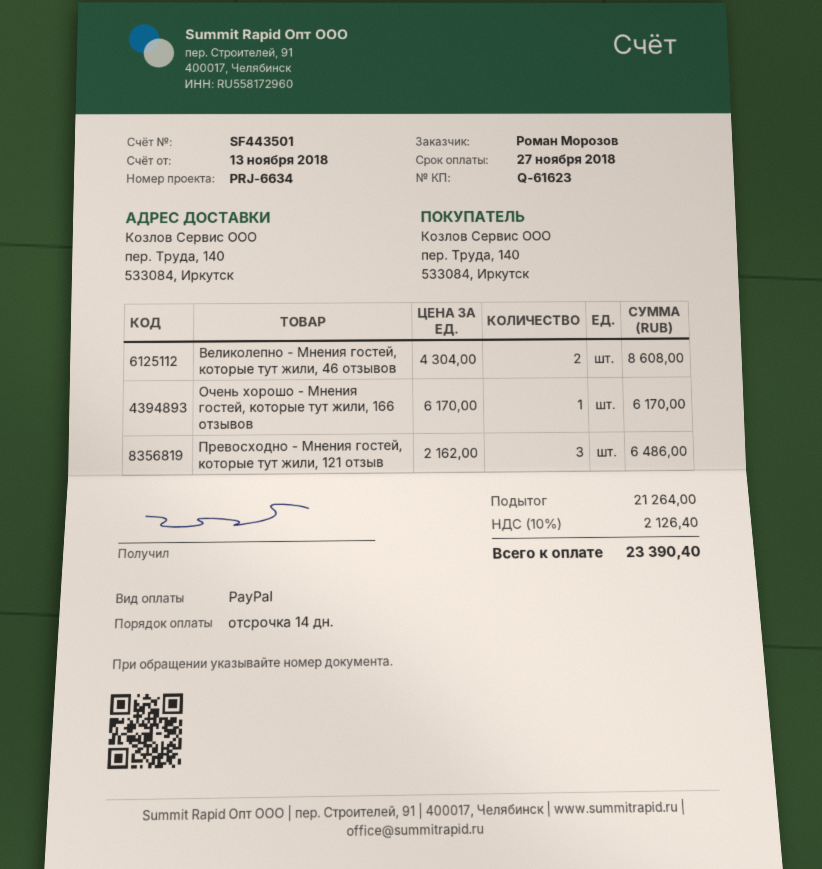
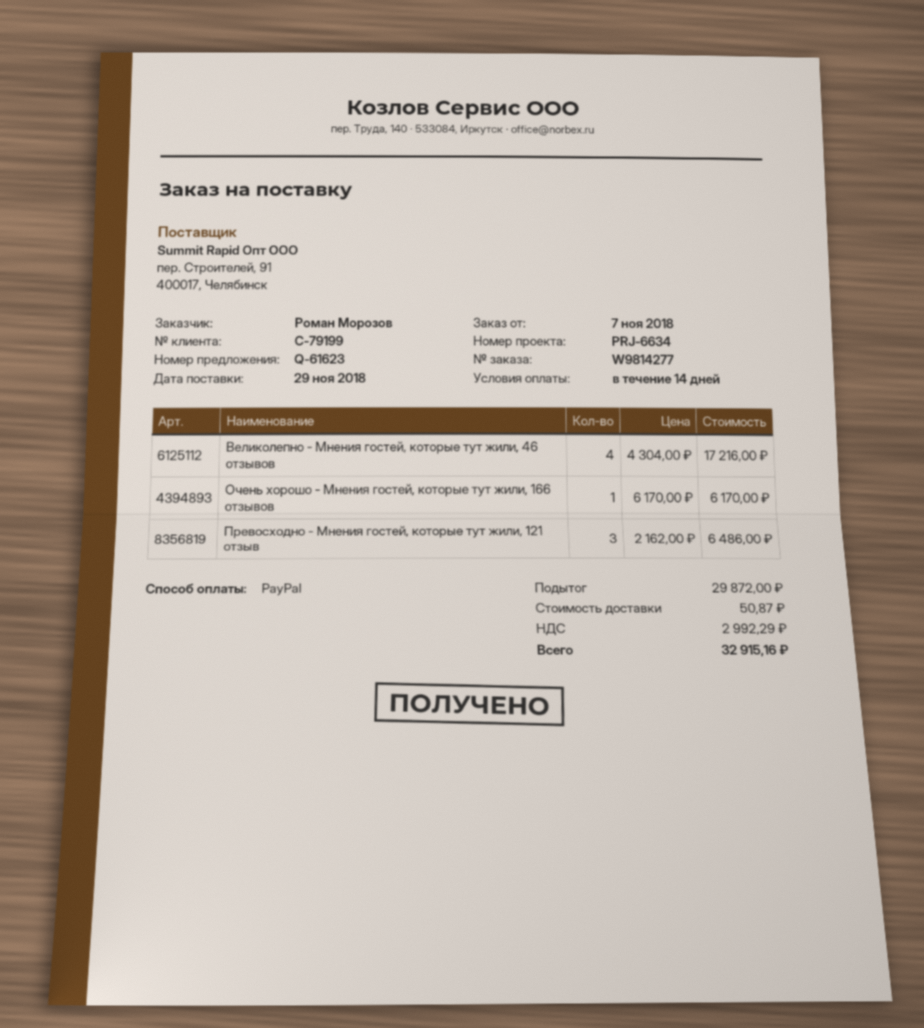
Великолепно - Мнения гостей, которые тут жили, 46 отзывов: 2 x 4304.00 = 8608.00 -> 4 x 4304.00 = 17216.00
subtotal: 21264.00 -> 29872.00
shipping: none -> 50.87
tax: 2126.40 -> 2992.29
total: 23390.40 -> 32915.16

